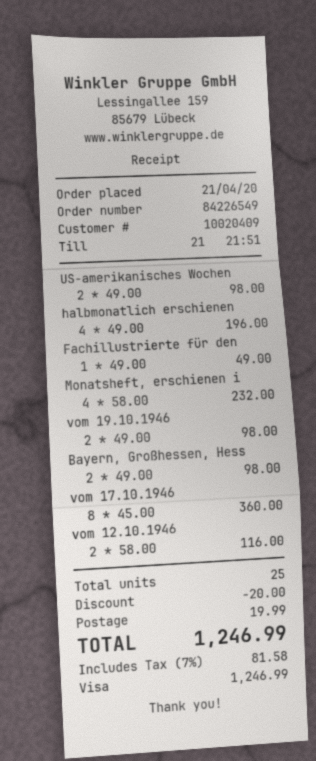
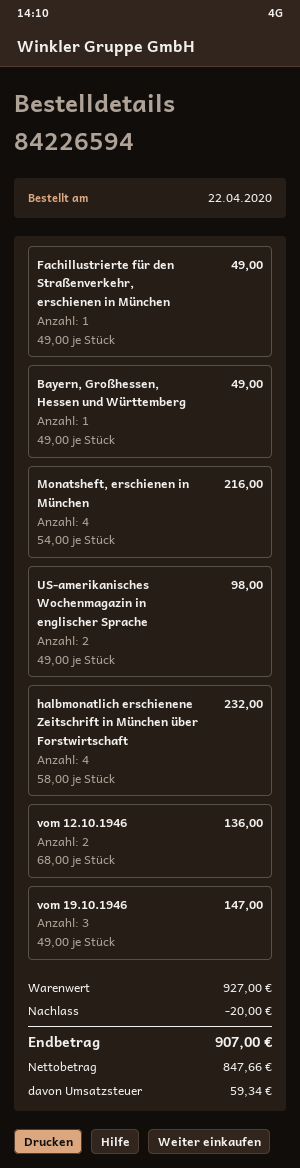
order number: 84226549 -> 84226594
order date: 2020-04-21 -> 2020-04-22
halbmonatlich erschienen: 4 x 49.00 = 196.00 -> 4 x 58.00 = 232.00
Monatsheft, erschienen i: 4 x 58.00 = 232.00 -> 4 x 54.00 = 216.00
vom 19.10.1946: 2 x 49.00 = 98.00 -> 3 x 49.00 = 147.00
Bayern, Großhessen, Hess: 2 x 49.00 = 98.00 -> 1 x 49.00 = 49.00
vom 17.10.1946: 8 x 45.00 = 360.00 -> none
vom 12.10.1946: 2 x 58.00 = 116.00 -> 2 x 68.00 = 136.00
shipping: 19.99 -> none
tax: 81.58 -> 59.34
total: 1246.99 -> 907.00

